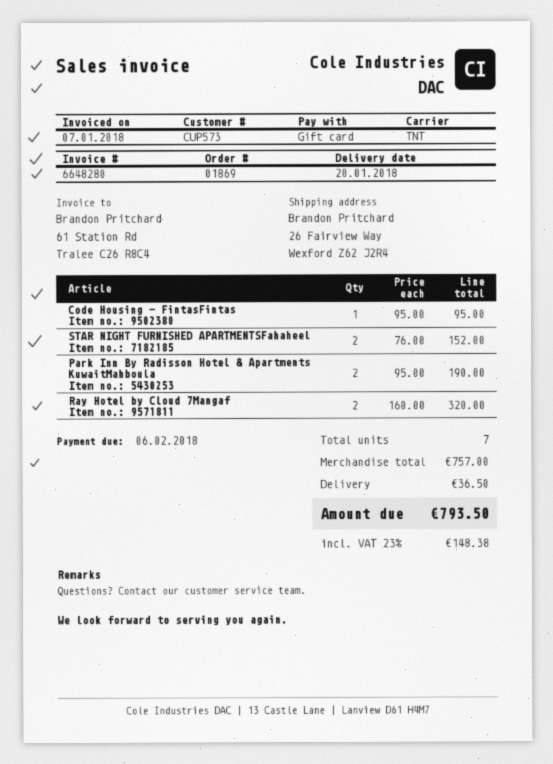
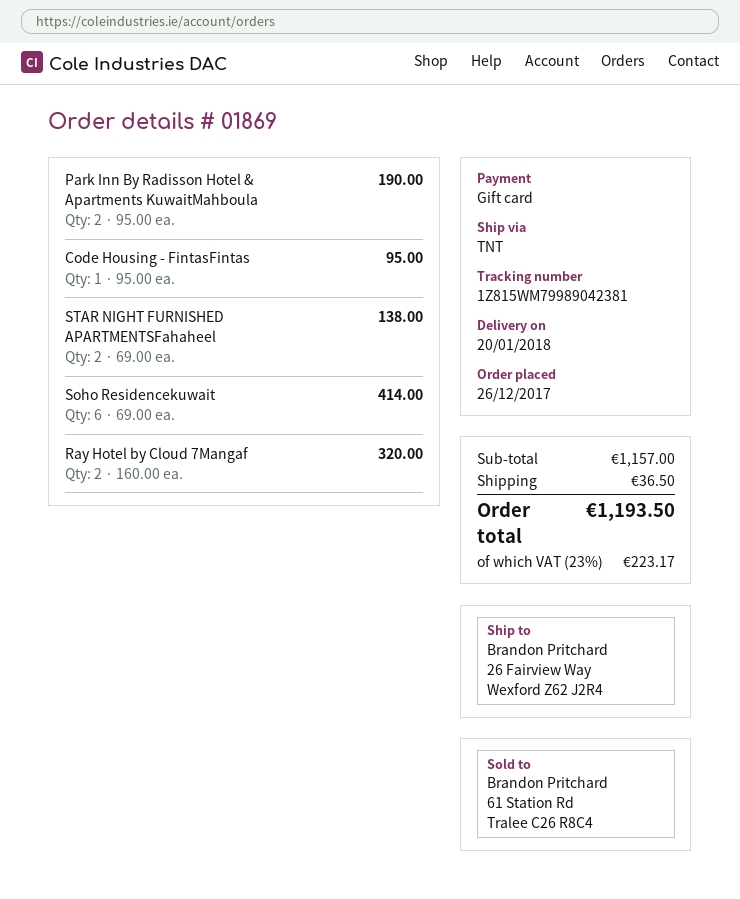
STAR NIGHT FURNISHED APARTMENTSFahaheel: 2 x 76.00 = 152.00 -> 2 x 69.00 = 138.00
Soho Residencekuwait: none -> 6 x 69.00 = 414.00
subtotal: 757.00 -> 1157.00
tax: 23% = 148.38 -> 23% = 223.17
total: 793.50 -> 1193.50

